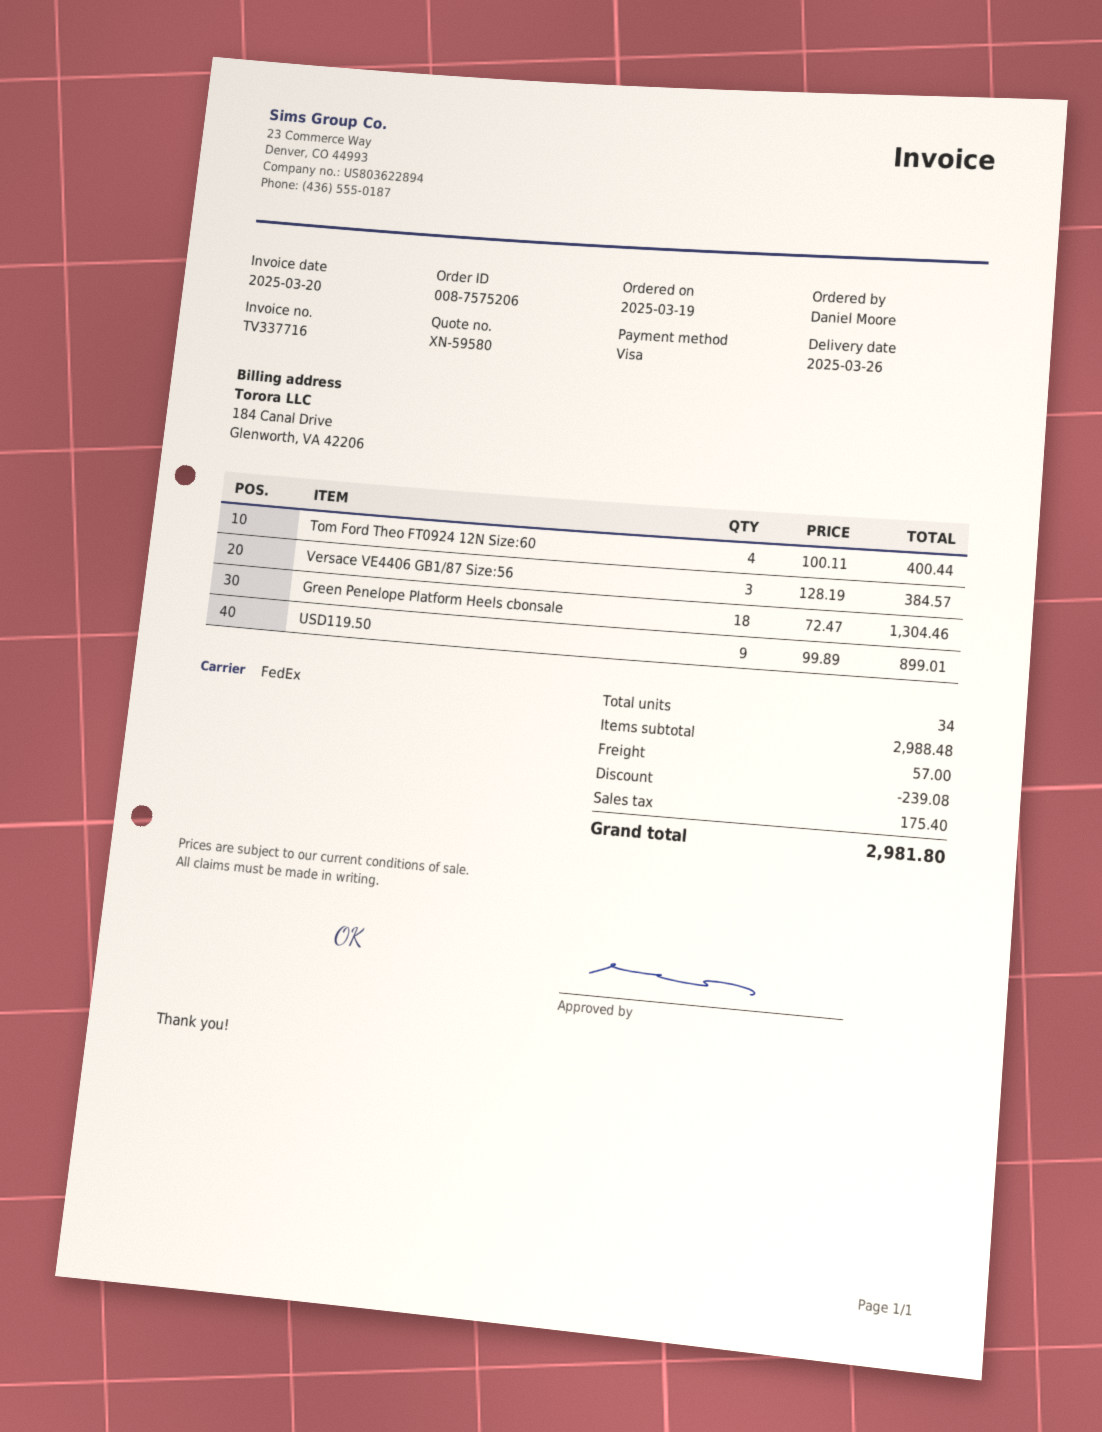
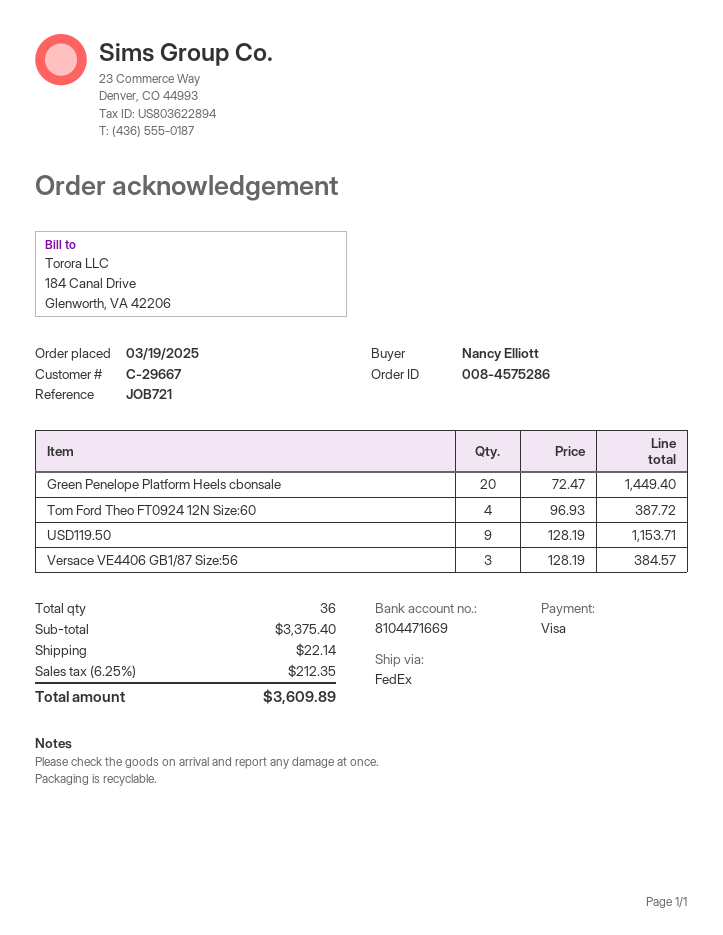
order number: 008-7575206 -> 008-4575286
ordered by: Daniel Moore -> Nancy Elliott
Tom Ford Theo FT0924 12N Size:60: 4 x 100.11 = 400.44 -> 4 x 96.93 = 387.72
Green Penelope Platform Heels cbonsale: 18 x 72.47 = 1304.46 -> 20 x 72.47 = 1449.40
USD119.50: 9 x 99.89 = 899.01 -> 9 x 128.19 = 1153.71
total quantity: 34 -> 36
subtotal: 2988.48 -> 3375.40
discount: 239.08 -> none
shipping: 57.00 -> 22.14
tax: 175.40 -> 212.35
total: 2981.80 -> 3609.89

